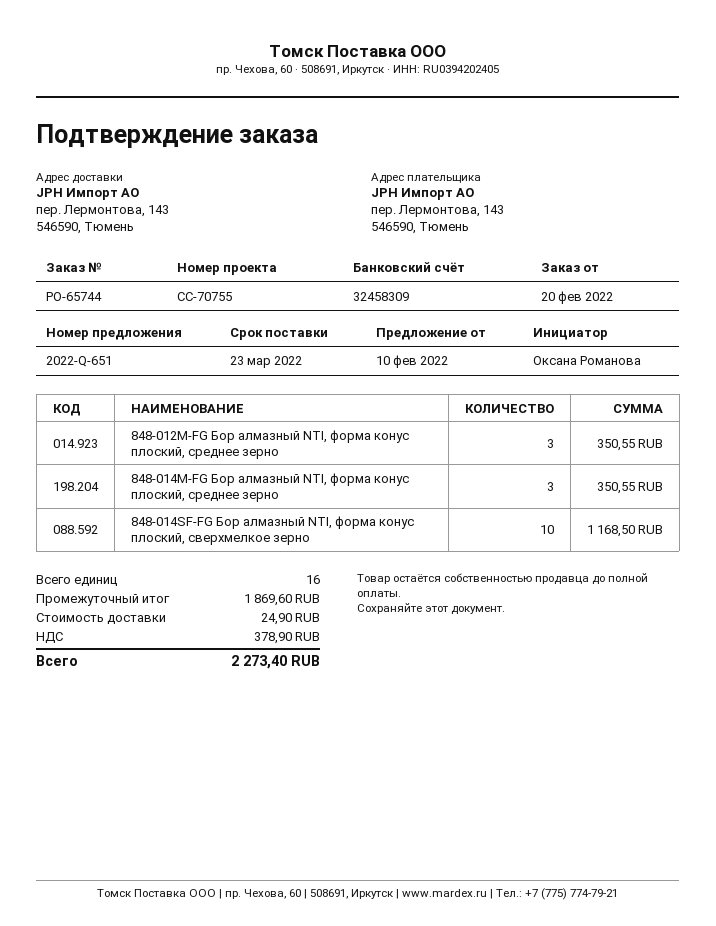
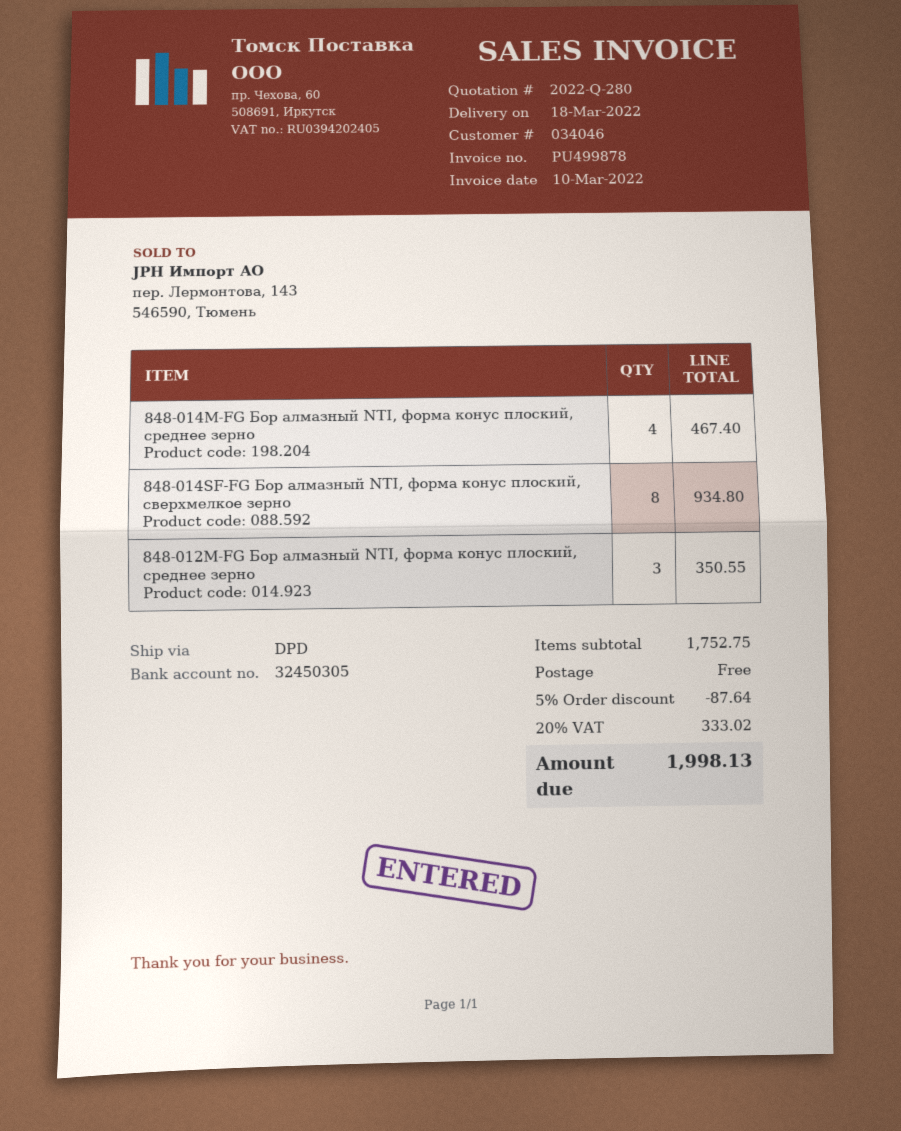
quote number: 2022-Q-651 -> 2022-Q-280
delivery date: 2022-03-23 -> 2022-03-18
bank account: 32458309 -> 32450305
848-014M-FG Бор алмазный NTI, форма конус плоский, среднее зерно: 3 for 350.55 -> 4 for 467.40
848-014SF-FG Бор алмазный NTI, форма конус плоский, сверхмелкое зерно: 10 for 1168.50 -> 8 for 934.80
subtotal: 1869.60 -> 1752.75
discount: none -> 5% = 87.64
shipping: 24.90 -> 0.00
tax: 378.90 -> 333.02
total: 2273.40 -> 1998.13

